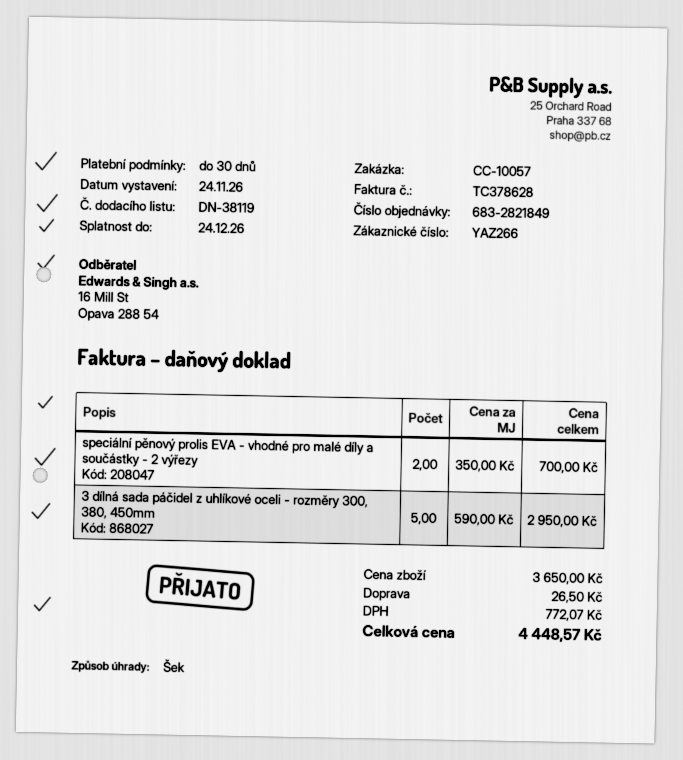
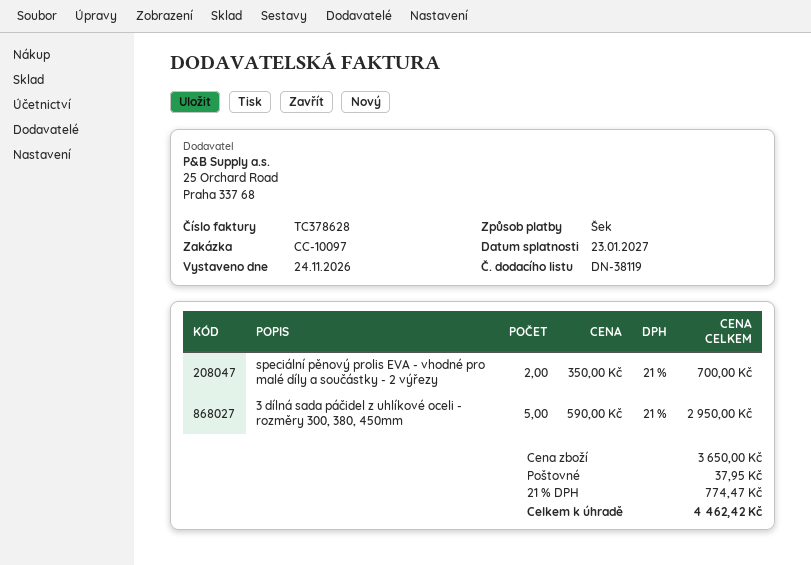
due date: 2026-12-24 -> 2027-01-23
reference: CC-10057 -> CC-10097
shipping: 26.50 -> 37.95
tax: 772.07 -> 774.47
total: 4448.57 -> 4462.42

